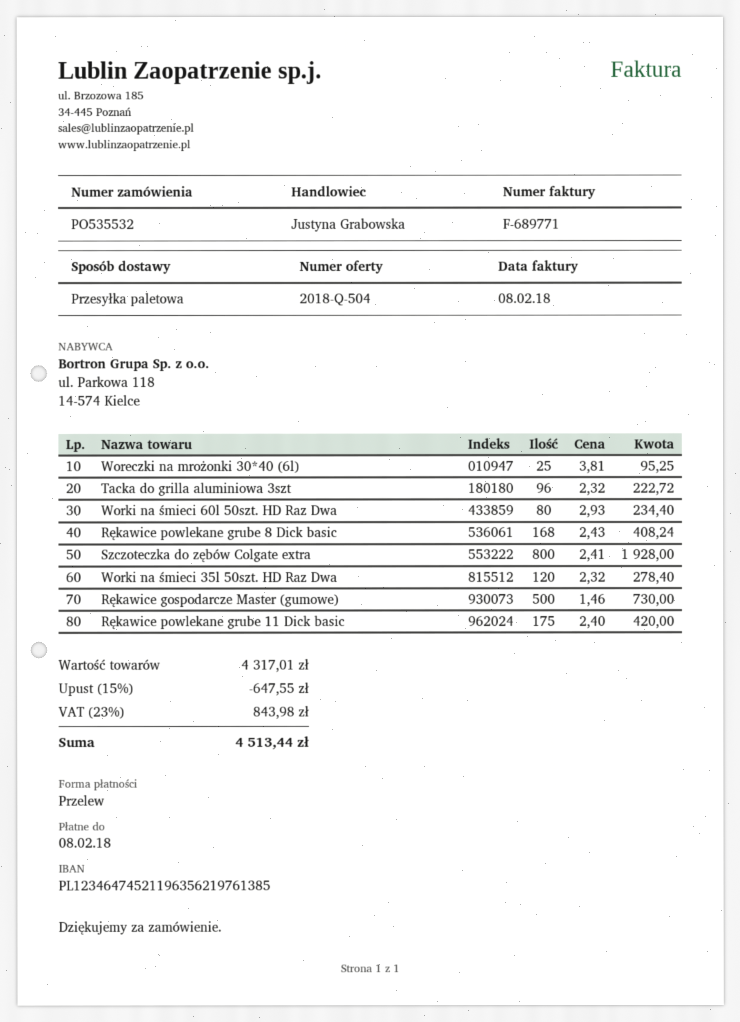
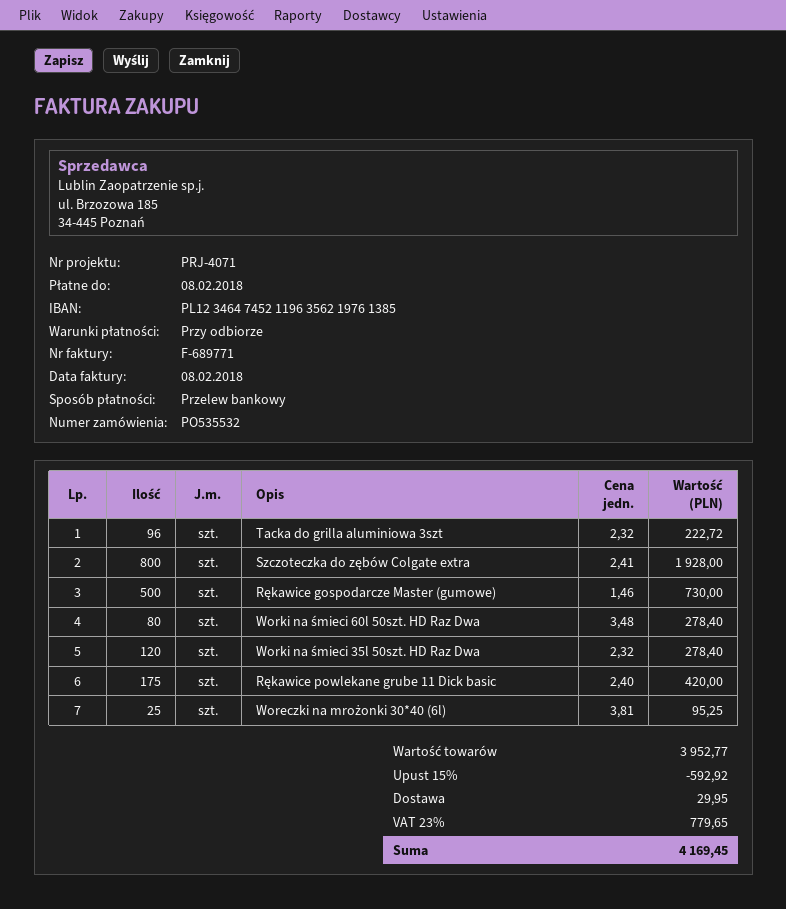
Worki na śmieci 60l 50szt. HD Raz Dwa: 80 x 2.93 = 234.40 -> 80 x 3.48 = 278.40
Rękawice powlekane grube 8 Dick basic: 168 x 2.43 = 408.24 -> none
subtotal: 4317.01 -> 3952.77
discount: 15% = 647.55 -> 15% = 592.92
shipping: none -> 29.95
tax: 23% = 843.98 -> 23% = 779.65
total: 4513.44 -> 4169.45

